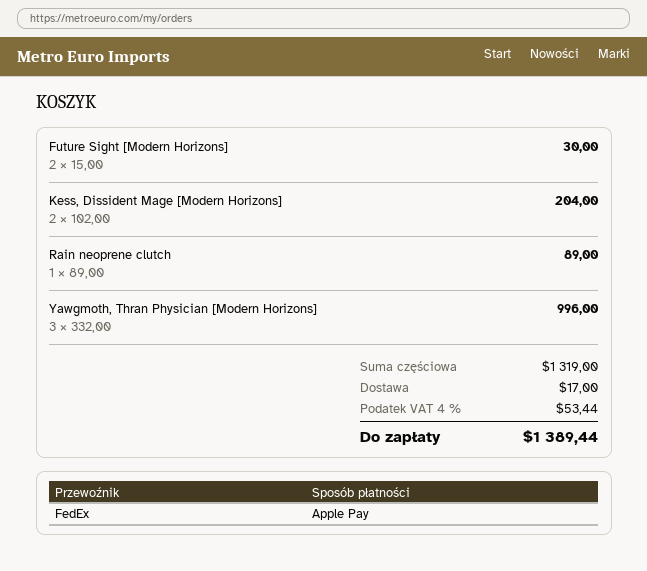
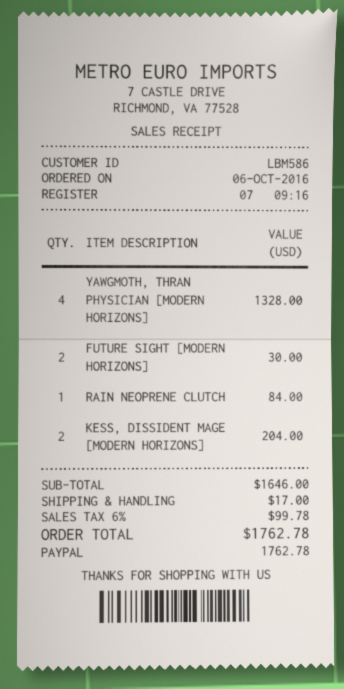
payment method: Apple Pay -> PayPal
Rain neoprene clutch: 1 for 89.00 -> 1 for 84.00
Yawgmoth, Thran Physician [Modern Horizons]: 3 for 996.00 -> 4 for 1328.00
subtotal: 1319.00 -> 1646.00
tax: 4% = 53.44 -> 6% = 99.78
total: 1389.44 -> 1762.78

